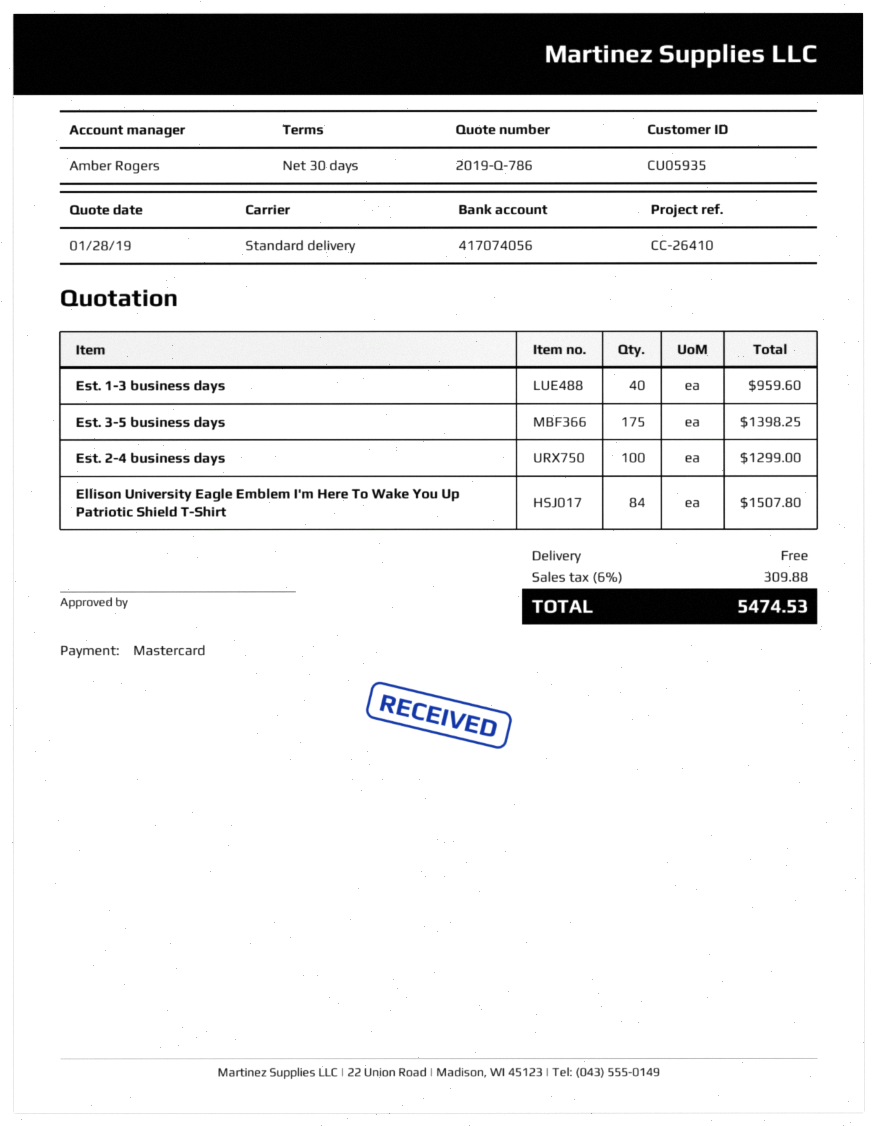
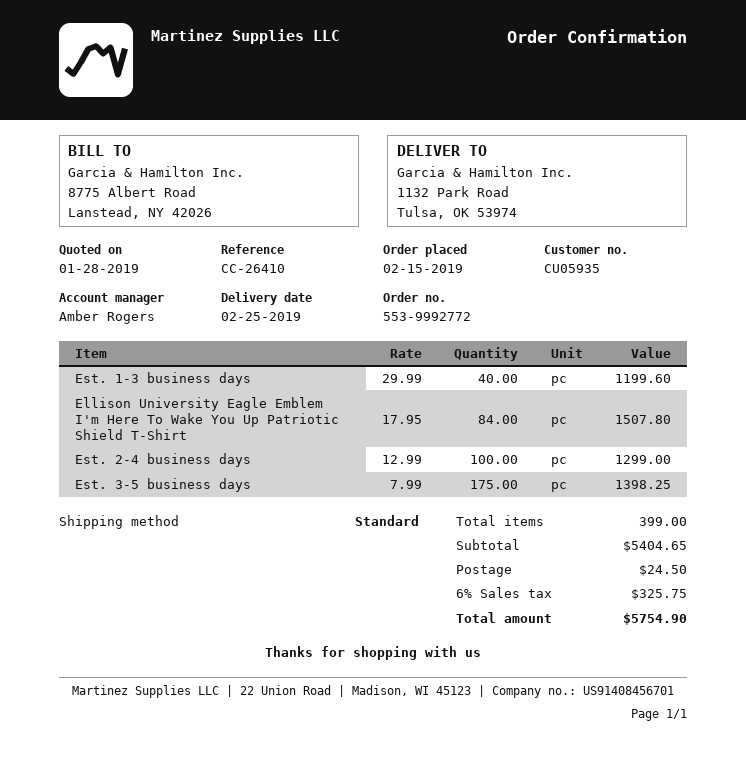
Est. 1-3 business days: 40 for 959.60 -> 40 for 1199.60
shipping: 0.00 -> 24.50
tax: 6% = 309.88 -> 6% = 325.75
total: 5474.53 -> 5754.90

